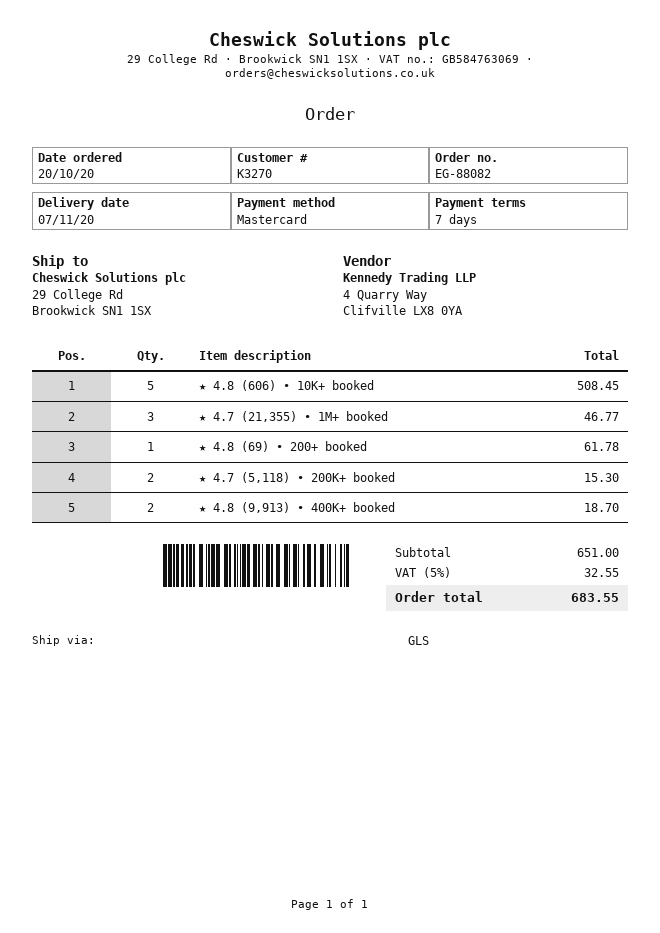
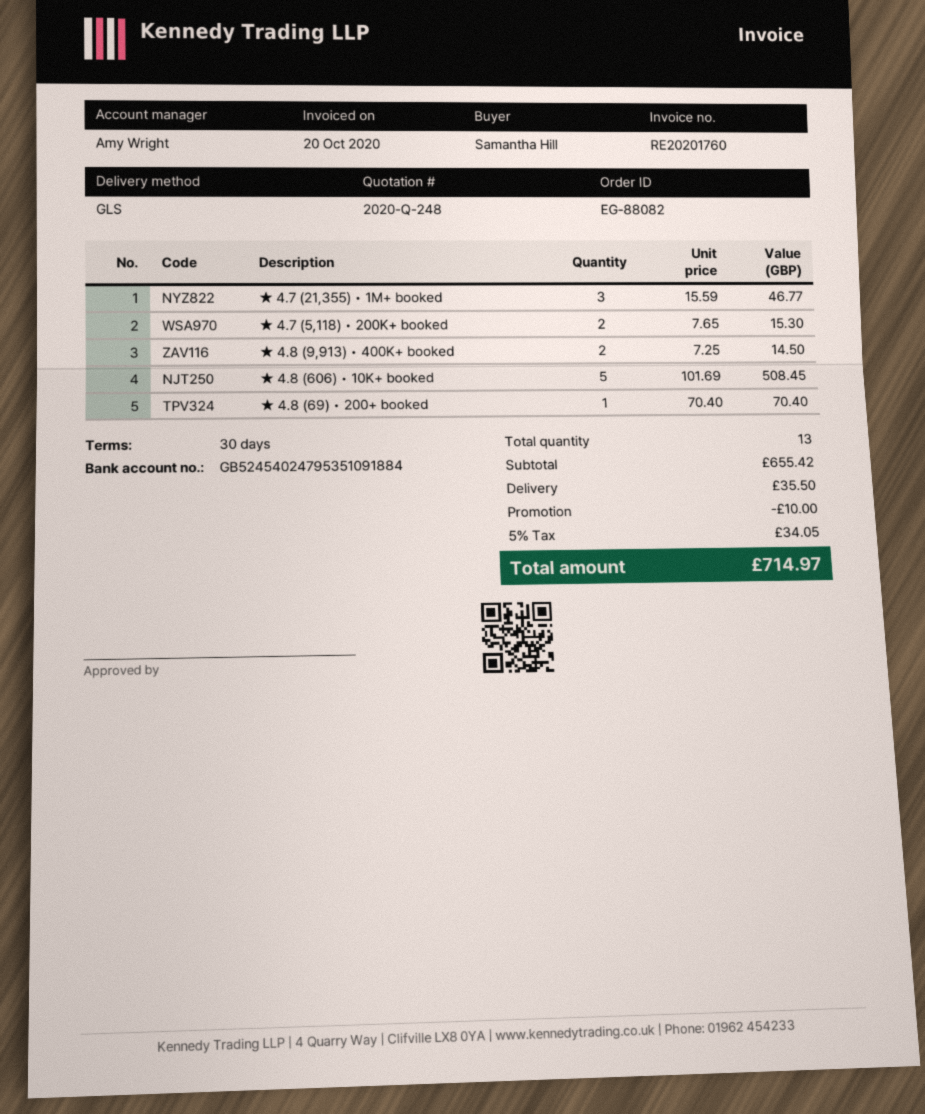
payment terms: 7 days -> 30 days
★ 4.8 (69) • 200+ booked: 1 for 61.78 -> 1 for 70.40
★ 4.8 (9,913) • 400K+ booked: 2 for 18.70 -> 2 for 14.50
subtotal: 651.00 -> 655.42
discount: none -> 10.00
shipping: none -> 35.50
tax: 5% = 32.55 -> 5% = 34.05
total: 683.55 -> 714.97

